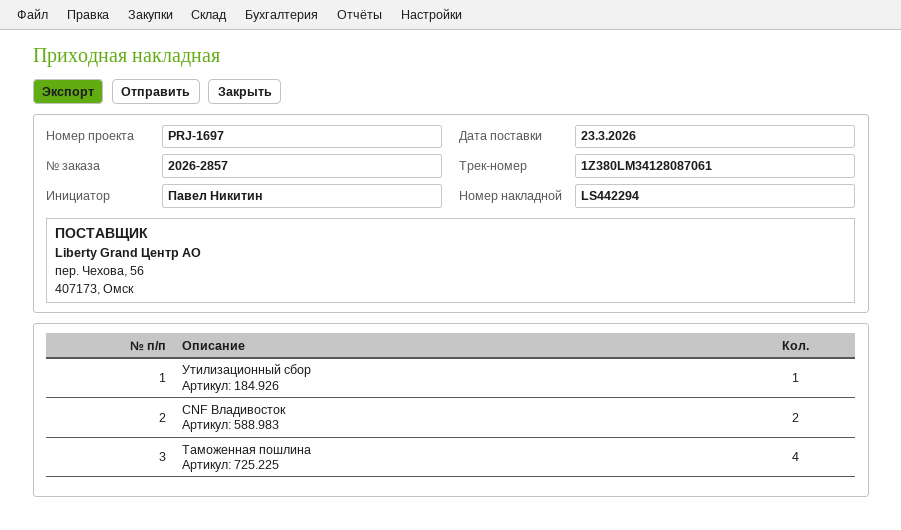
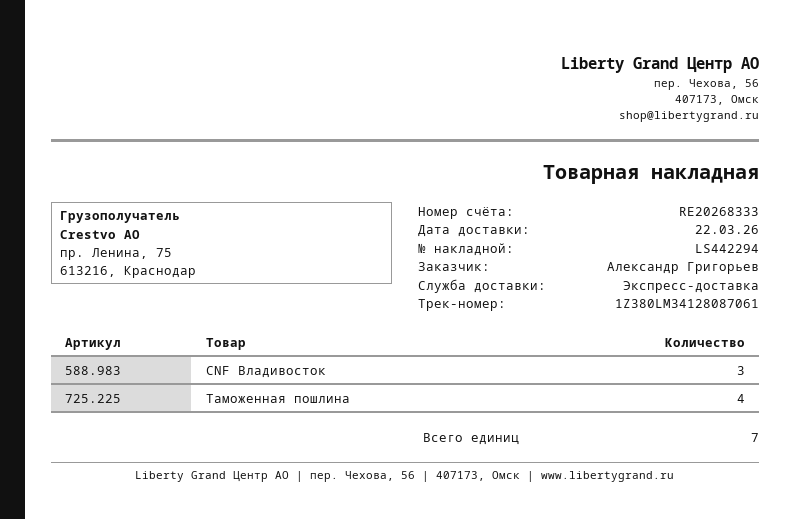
delivery date: 2026-03-23 -> 2026-03-22
ordered by: Павел Никитин -> Александр Григорьев
Утилизационный сбор: 1 -> none
CNF Владивосток: 2 -> 3

